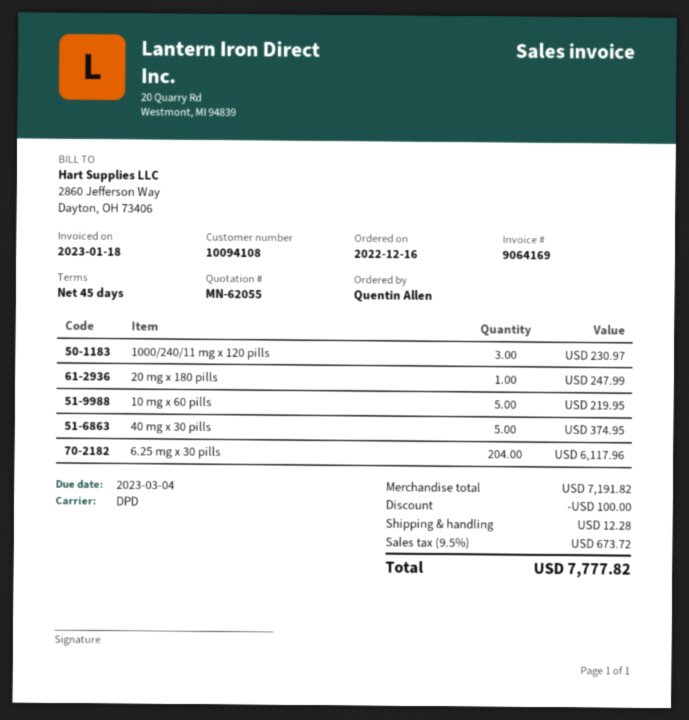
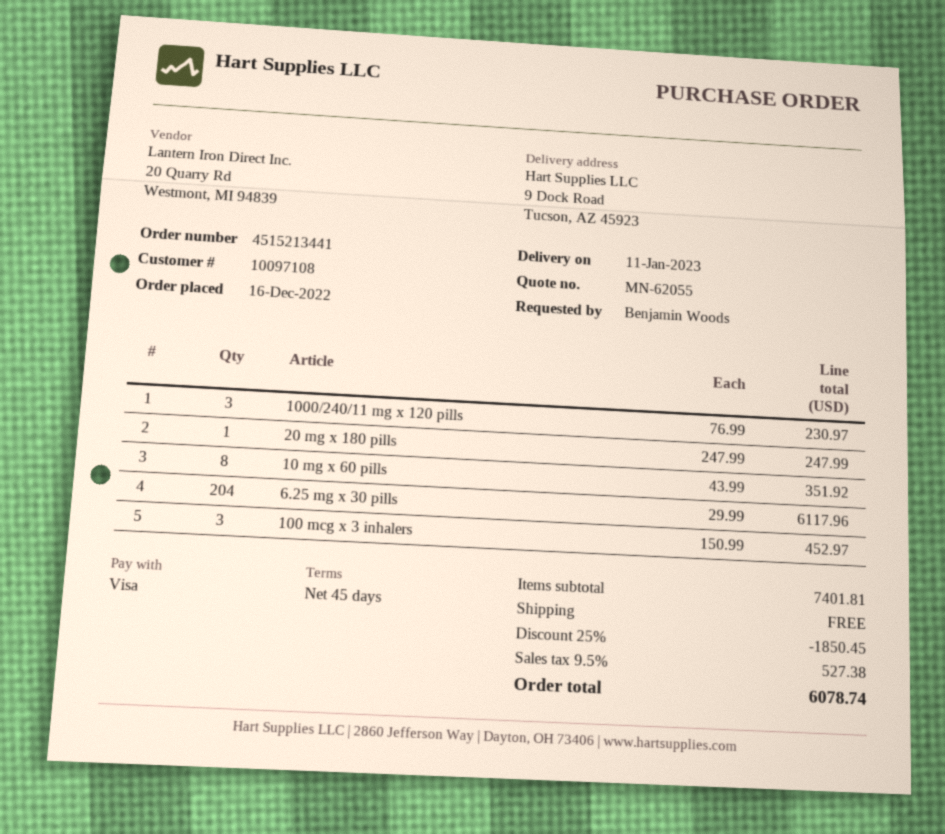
customer number: 10094108 -> 10097108
ordered by: Quentin Allen -> Benjamin Woods
10 mg x 60 pills: 5 for 219.95 -> 8 for 351.92
40 mg x 30 pills: 5 for 374.95 -> none
100 mcg x 3 inhalers: none -> 3 for 452.97
subtotal: 7191.82 -> 7401.81
discount: 100.00 -> 1850.45
shipping: 12.28 -> 0.00
tax: 9.5% = 673.72 -> 9.5% = 527.38
total: 7777.82 -> 6078.74

